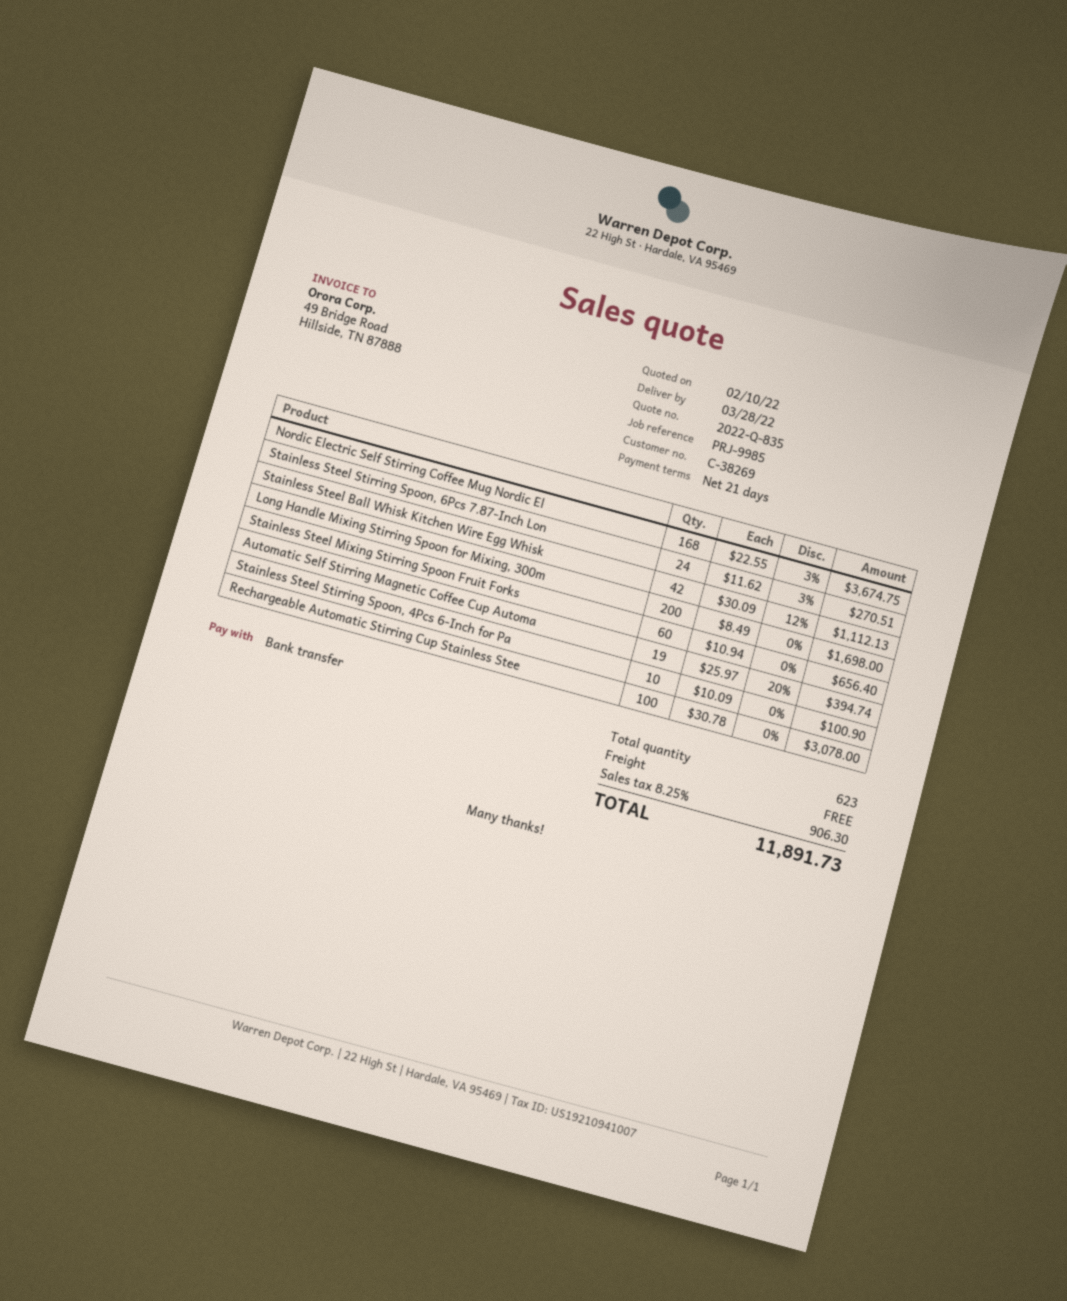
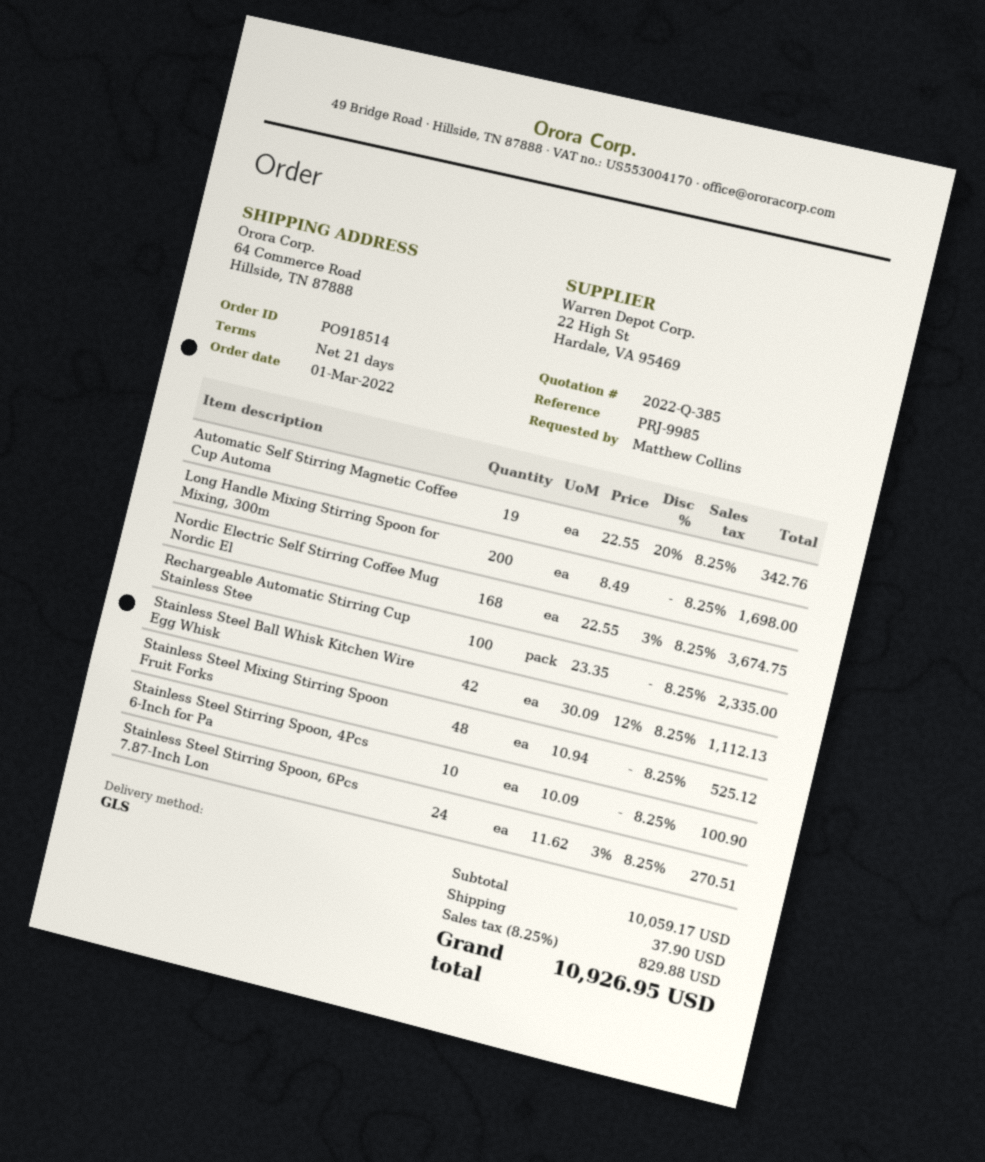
quote number: 2022-Q-835 -> 2022-Q-385
Stainless Steel Mixing Stirring Spoon Fruit Forks: 60 x 10.94 = 656.40 -> 48 x 10.94 = 525.12
Automatic Self Stirring Magnetic Coffee Cup Automa: 19 x 25.97 - 20% = 394.74 -> 19 x 22.55 - 20% = 342.76
Rechargeable Automatic Stirring Cup Stainless Stee: 100 x 30.78 = 3078.00 -> 100 x 23.35 = 2335.00
shipping: 0.00 -> 37.90
tax: 8.25% = 906.30 -> 8.25% = 829.88
total: 11891.73 -> 10926.95

